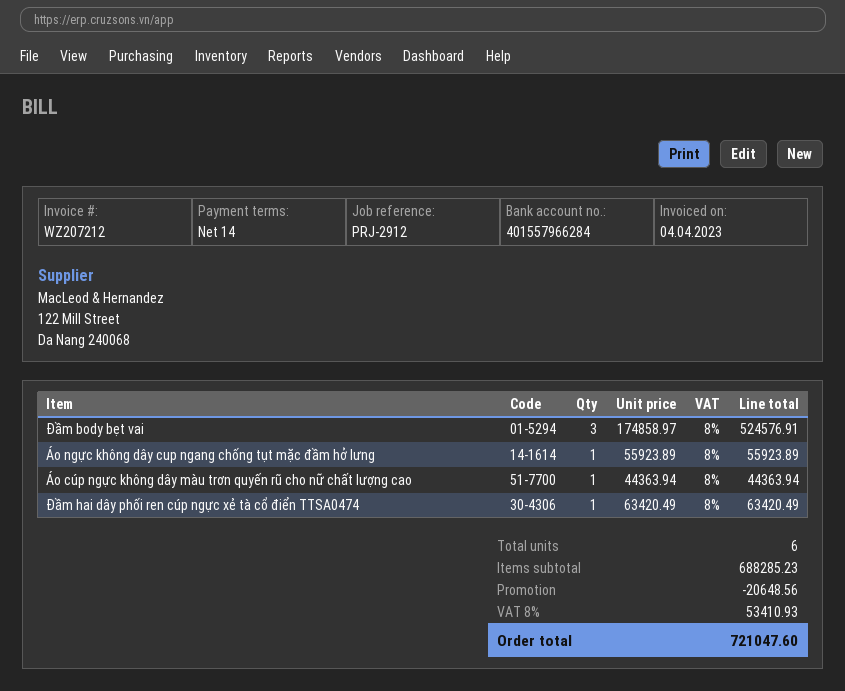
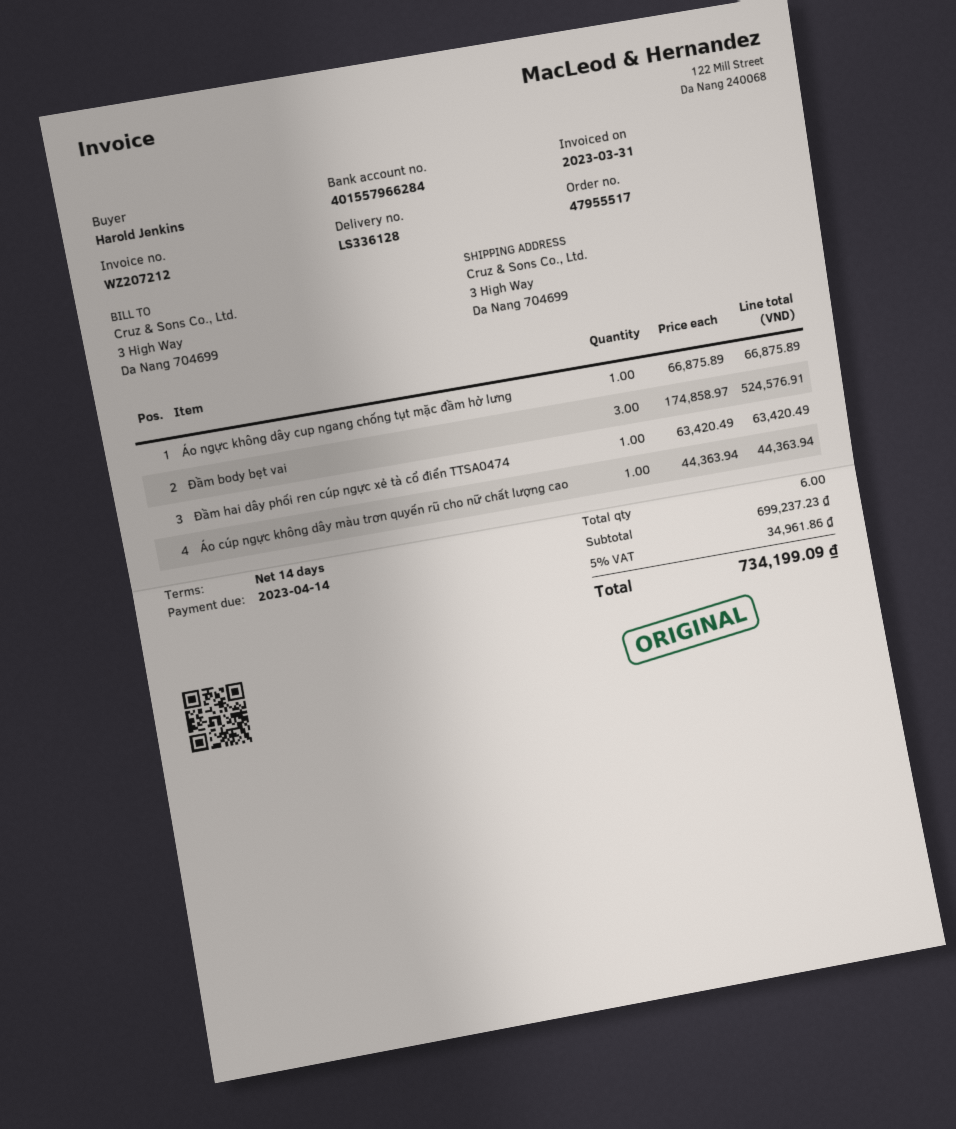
invoice date: 2023-04-04 -> 2023-03-31
Áo ngực không dây cup ngang chống tụt mặc đầm hở lưng: 1 x 55923.89 = 55923.89 -> 1 x 66875.89 = 66875.89
subtotal: 688285.23 -> 699237.23
discount: 20648.56 -> none
tax: 8% = 53410.93 -> 5% = 34961.86
total: 721047.60 -> 734199.09

